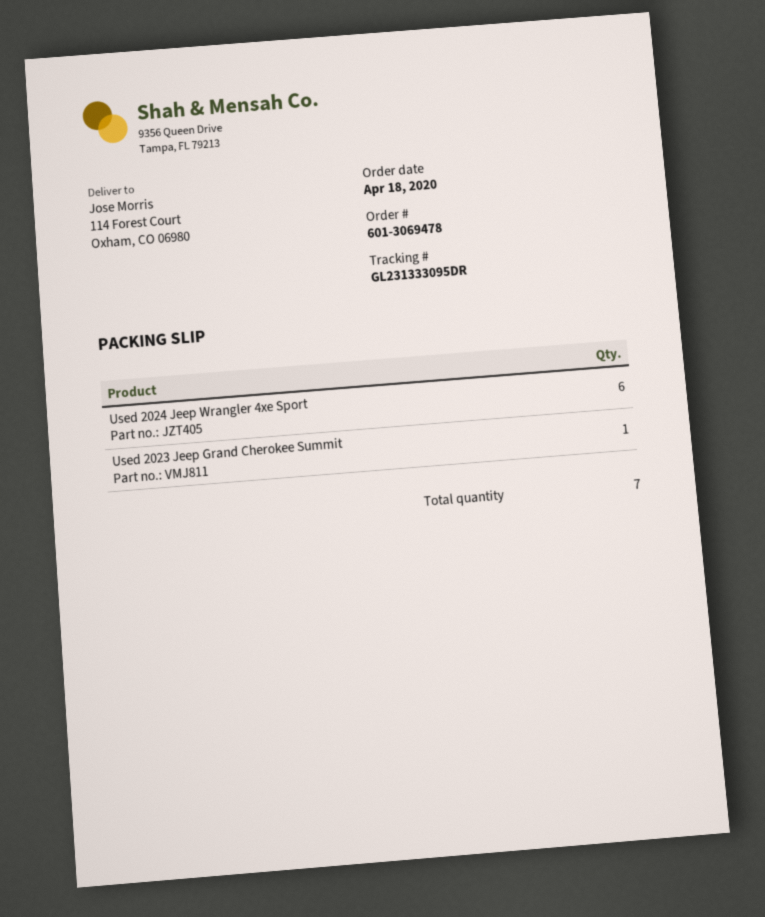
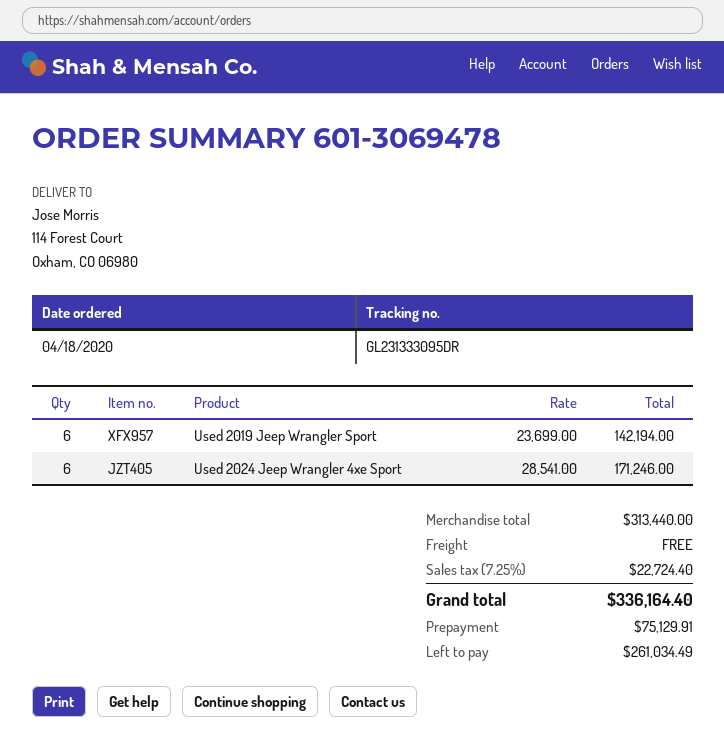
Used 2023 Jeep Grand Cherokee Summit: 1 -> none
Used 2019 Jeep Wrangler Sport: none -> 6

